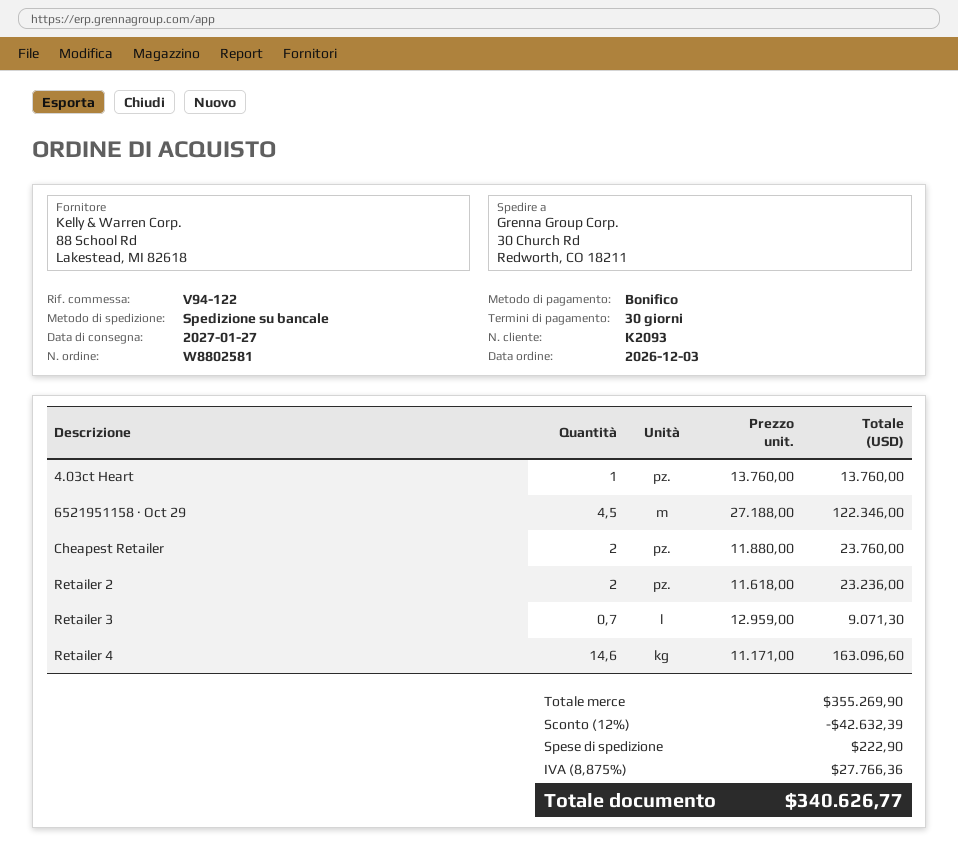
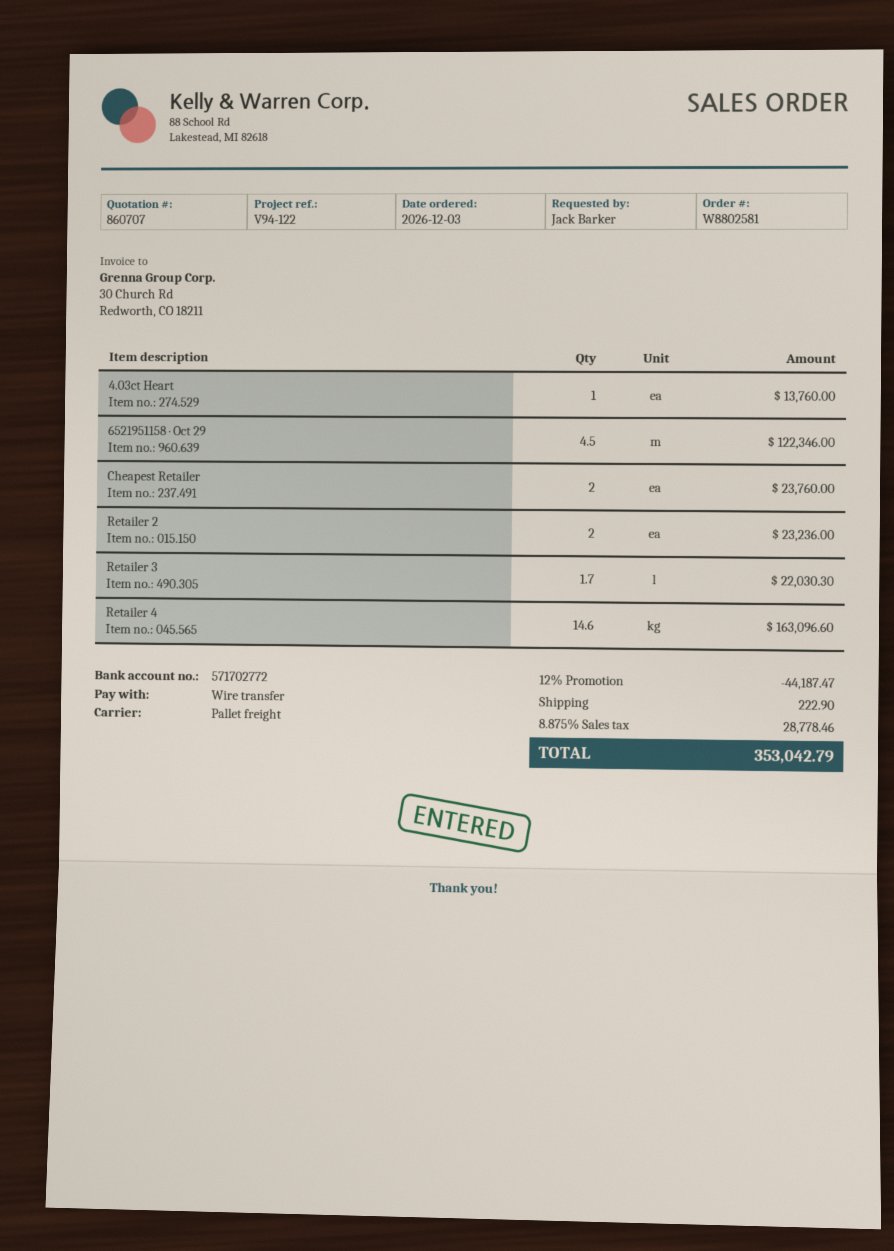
Retailer 3: 0.7 for 9071.30 -> 1.7 for 22030.30
discount: 12% = 42632.39 -> 12% = 44187.47
tax: 8.875% = 27766.36 -> 8.875% = 28778.46
total: 340626.77 -> 353042.79

